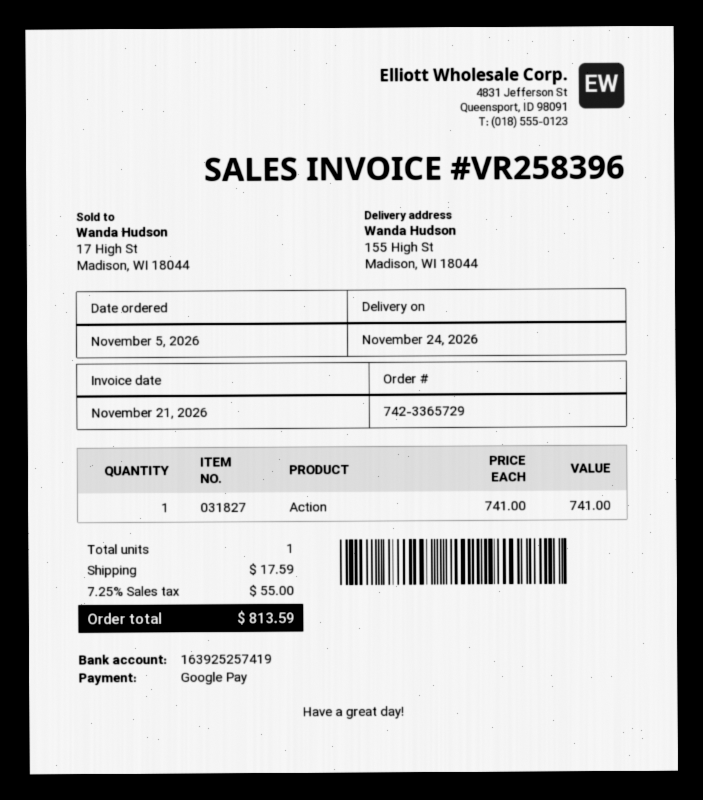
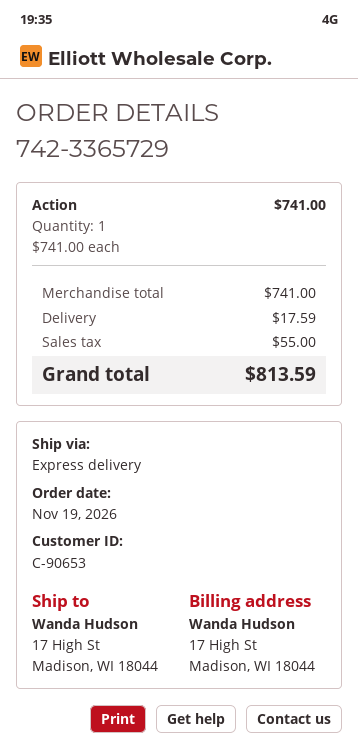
order date: 2026-11-05 -> 2026-11-19
ship to: 155 High St, Madison, WI 18044 -> 17 High St, Madison, WI 18044

